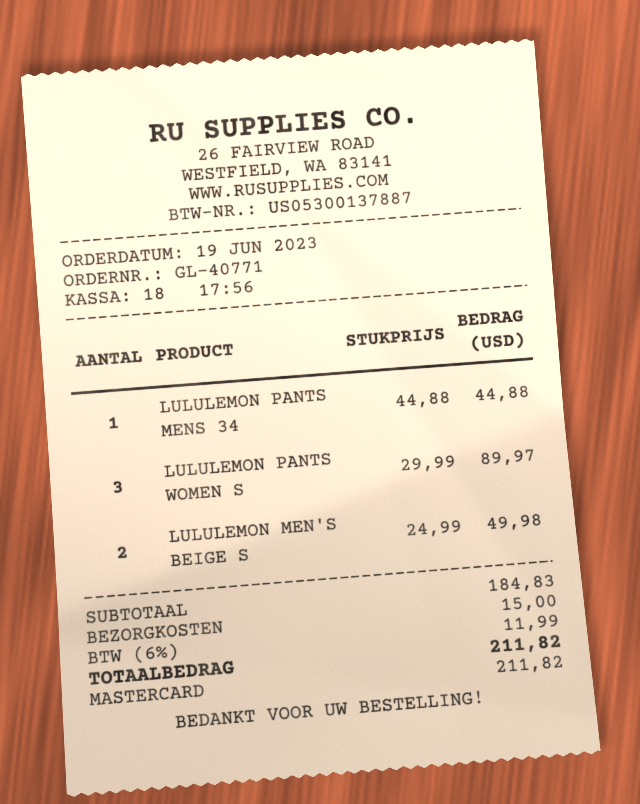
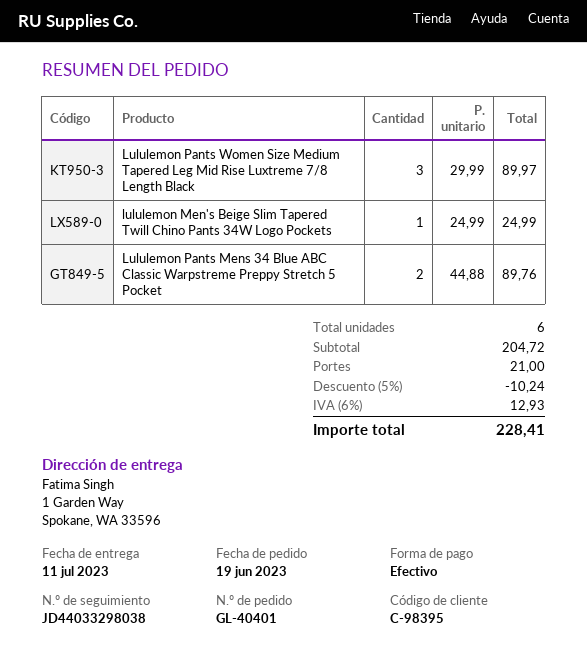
order number: GL-40771 -> GL-40401
payment method: Mastercard -> cash
LULULEMON PANTS MENS 34: 1 x 44.88 = 44.88 -> 2 x 44.88 = 89.76
LULULEMON MEN'S BEIGE S: 2 x 24.99 = 49.98 -> 1 x 24.99 = 24.99
subtotal: 184.83 -> 204.72
discount: none -> 5% = 10.24
shipping: 15.00 -> 21.00
tax: 6% = 11.99 -> 6% = 12.93
total: 211.82 -> 228.41

